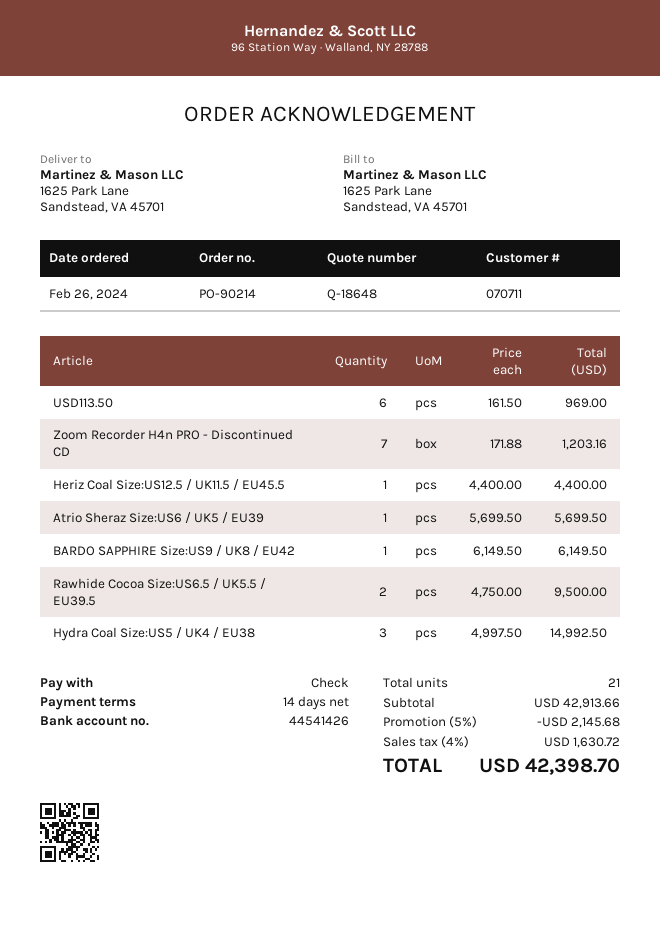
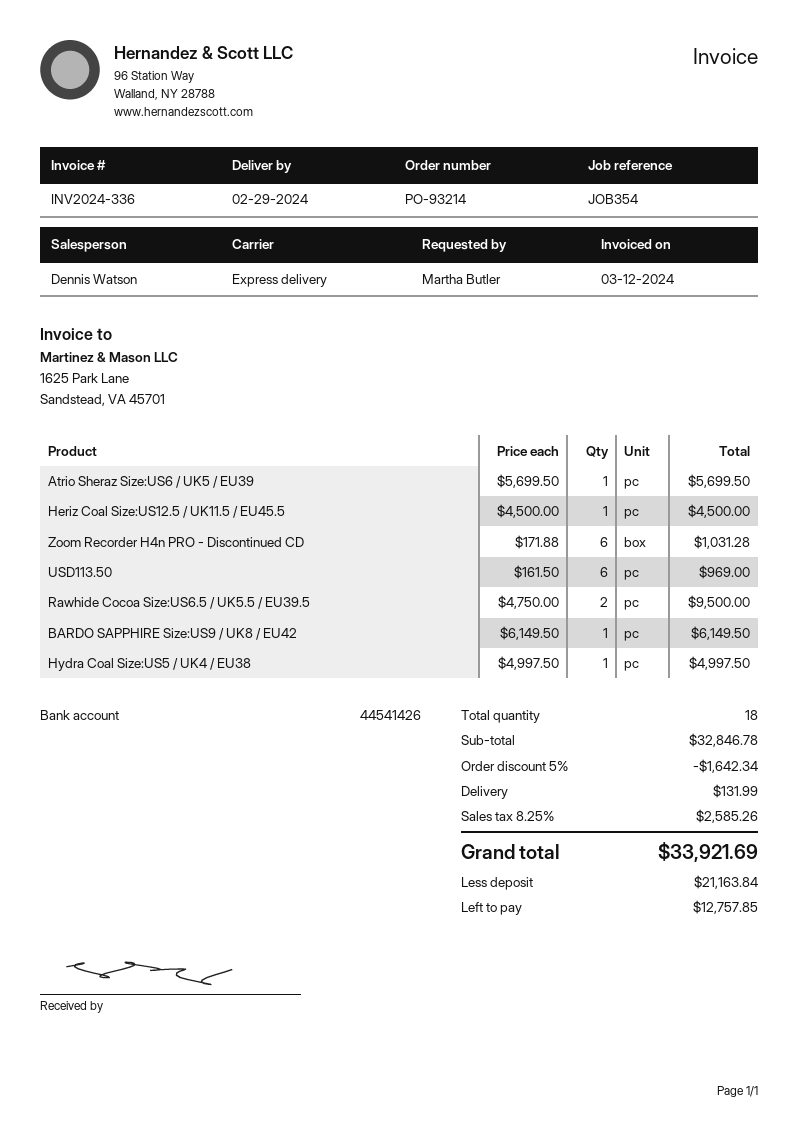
order number: PO-90214 -> PO-93214
Zoom Recorder H4n PRO - Discontinued CD: 7 x 171.88 = 1203.16 -> 6 x 171.88 = 1031.28
Heriz Coal Size:US12.5 / UK11.5 / EU45.5: 1 x 4400.00 = 4400.00 -> 1 x 4500.00 = 4500.00
Hydra Coal Size:US5 / UK4 / EU38: 3 x 4997.50 = 14992.50 -> 1 x 4997.50 = 4997.50
total quantity: 21 -> 18
subtotal: 42913.66 -> 32846.78
discount: 5% = 2145.68 -> 5% = 1642.34
shipping: none -> 131.99
tax: 4% = 1630.72 -> 8.25% = 2585.26
total: 42398.70 -> 33921.69

